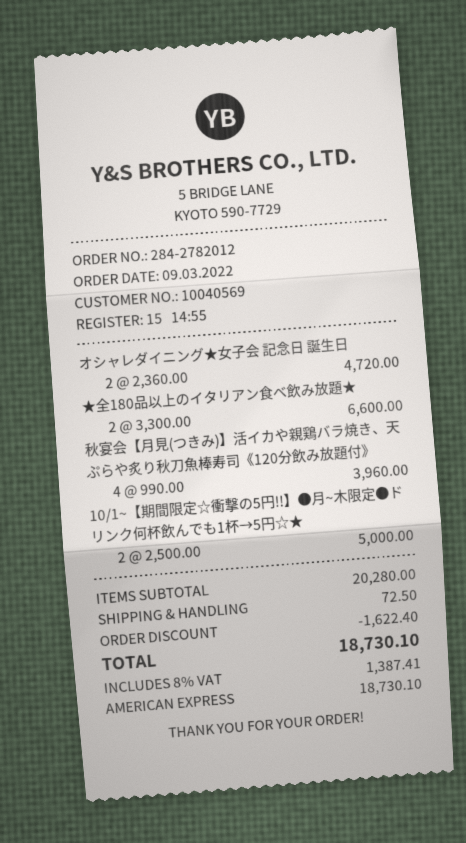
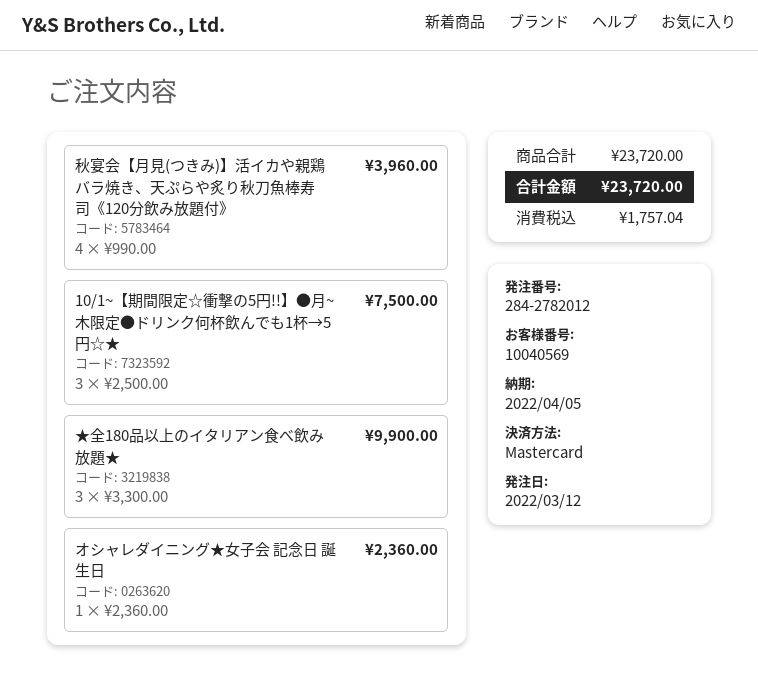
order date: 2022-03-09 -> 2022-03-12
payment method: American Express -> Mastercard
オシャレダイニング★女子会 記念日 誕生日: 2 x 2360.00 = 4720.00 -> 1 x 2360.00 = 2360.00
★全180品以上のイタリアン食べ飲み放題★: 2 x 3300.00 = 6600.00 -> 3 x 3300.00 = 9900.00
10/1~【期間限定☆衝撃の5円!!】●月~木限定●ドリンク何杯飲んでも1杯→5円☆★: 2 x 2500.00 = 5000.00 -> 3 x 2500.00 = 7500.00
subtotal: 20280.00 -> 23720.00
discount: 1622.40 -> none
shipping: 72.50 -> none
tax: 1387.41 -> 1757.04
total: 18730.10 -> 23720.00

